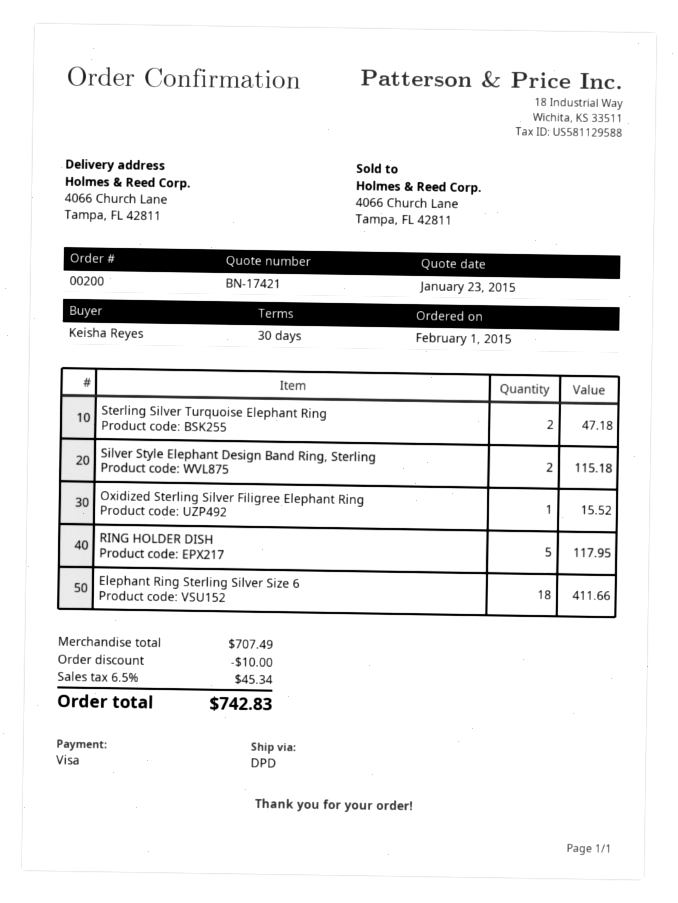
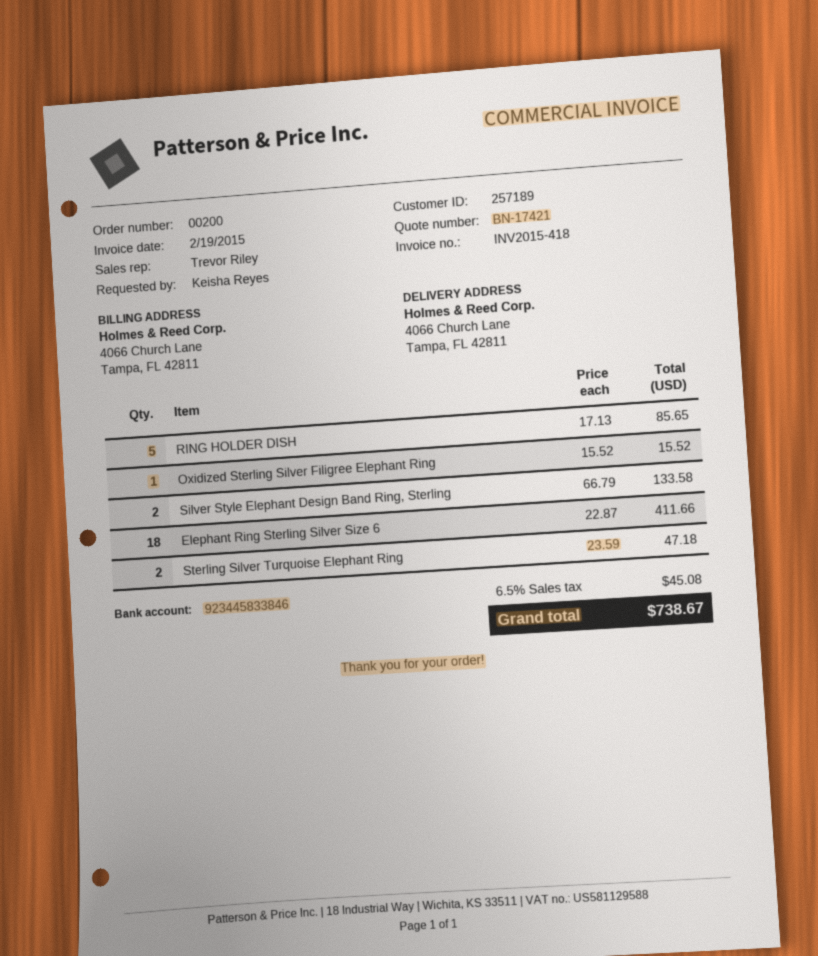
Silver Style Elephant Design Band Ring, Sterling: 2 for 115.18 -> 2 for 133.58
RING HOLDER DISH: 5 for 117.95 -> 5 for 85.65
discount: 10.00 -> none
tax: 6.5% = 45.34 -> 6.5% = 45.08
total: 742.83 -> 738.67

